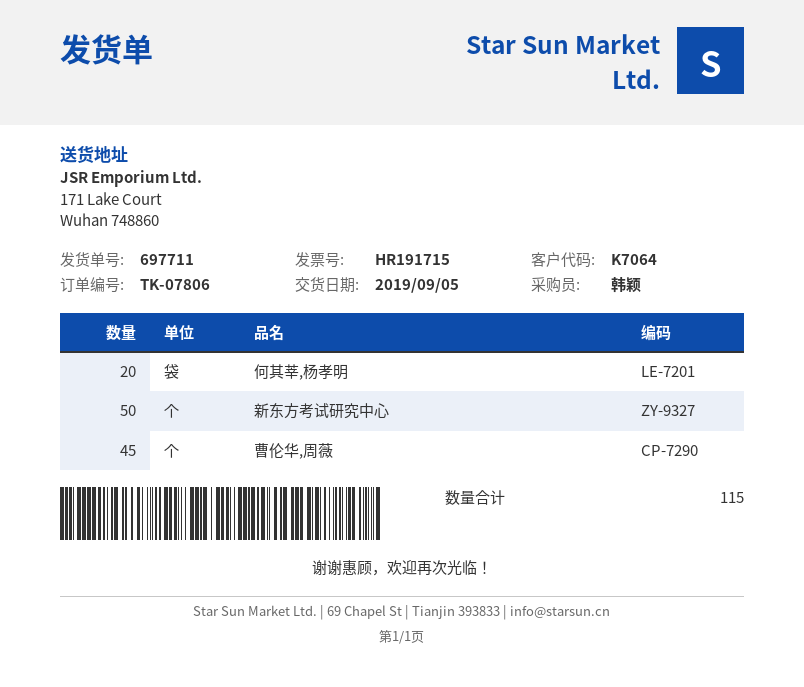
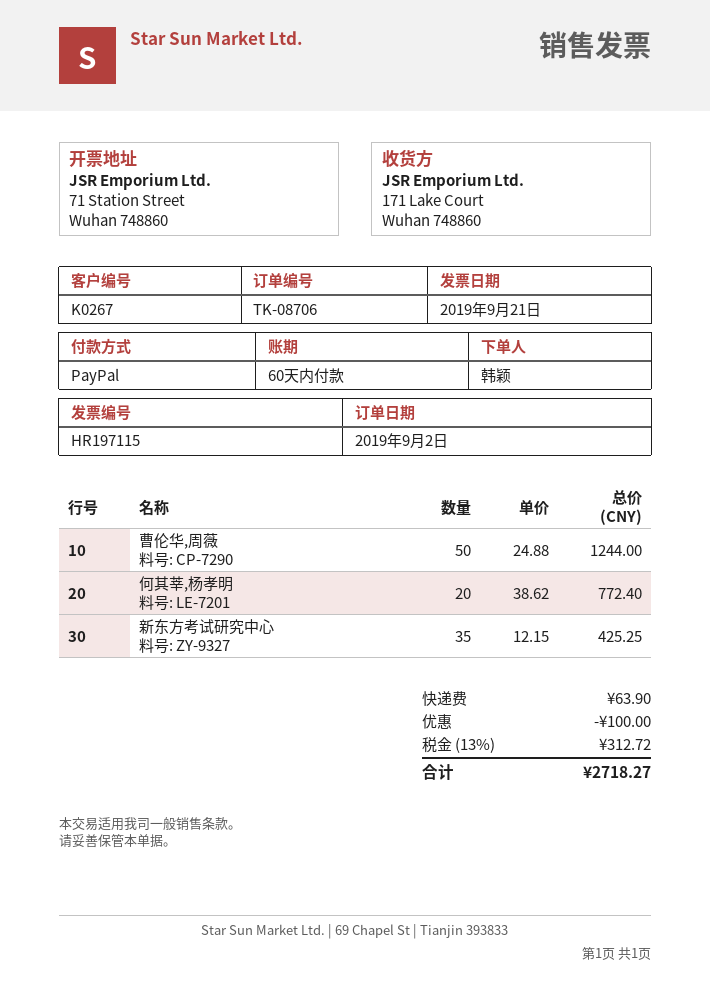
order number: TK-07806 -> TK-08706
invoice number: HR191715 -> HR197115
customer number: K7064 -> K0267
新东方考试研究中心: 50 -> 35
曹伦华,周薇: 45 -> 50

